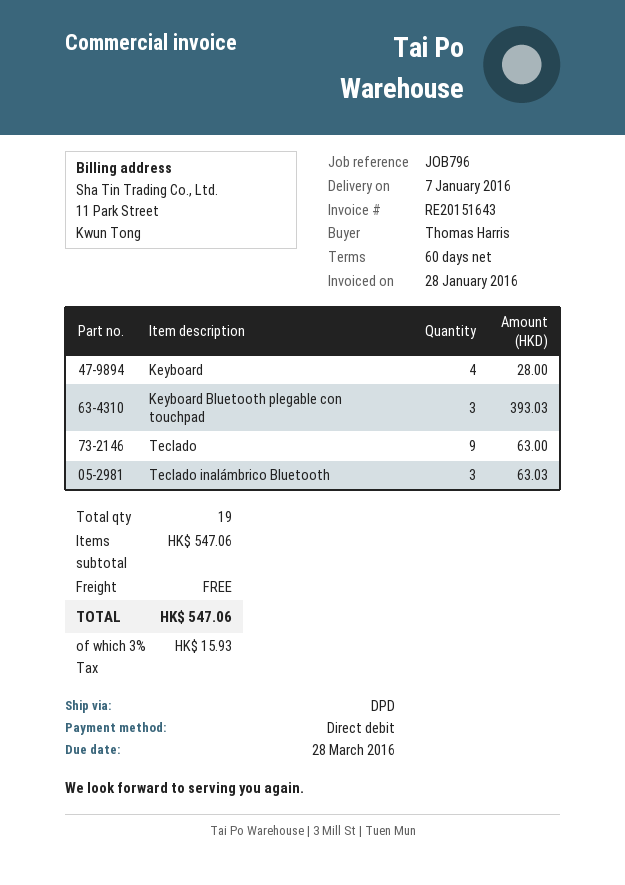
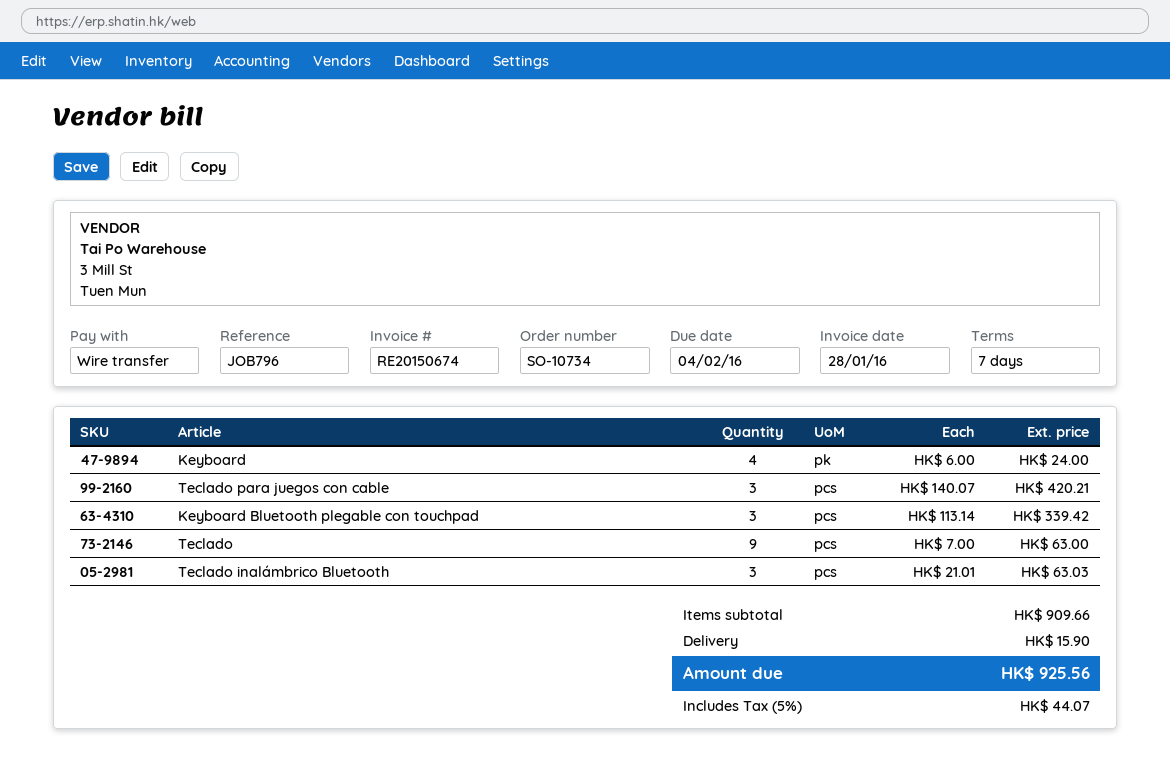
invoice number: RE20151643 -> RE20150674
payment terms: 60 days -> 7 days
due date: 2016-03-28 -> 2016-02-04
payment method: direct debit -> bank transfer
Keyboard: 4 for 28.00 -> 4 for 24.00
Keyboard Bluetooth plegable con touchpad: 3 for 393.03 -> 3 for 339.42
Teclado para juegos con cable: none -> 3 for 420.21
subtotal: 547.06 -> 909.66
shipping: 0.00 -> 15.90
tax: 3% = 15.93 -> 5% = 44.07
total: 547.06 -> 925.56

